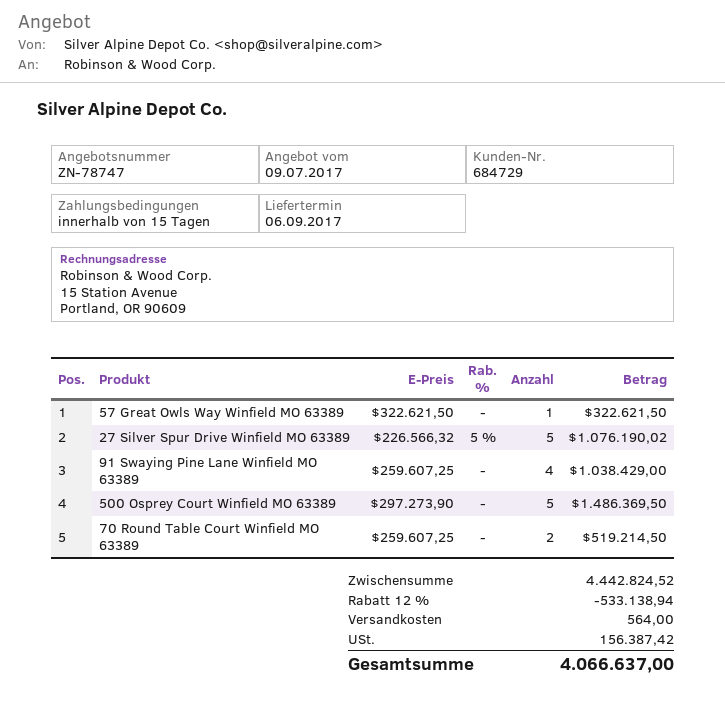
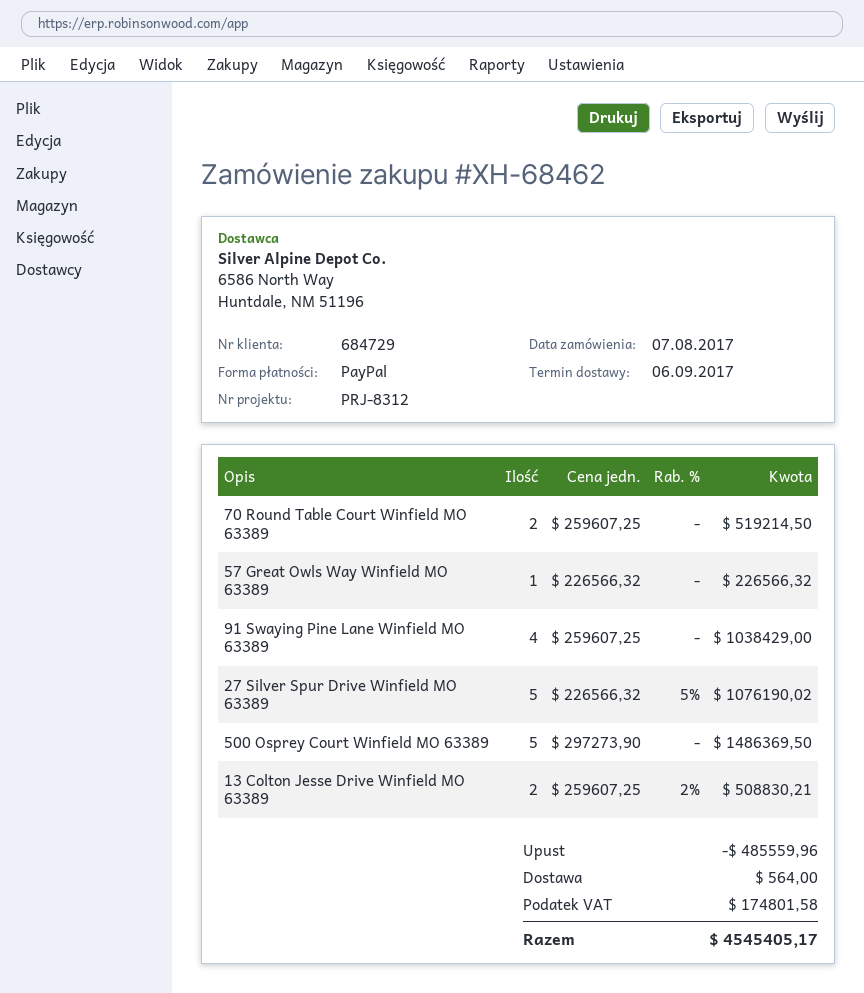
57 Great Owls Way Winfield MO 63389: 1 x 322621.50 = 322621.50 -> 1 x 226566.32 = 226566.32
13 Colton Jesse Drive Winfield MO 63389: none -> 2 x 259607.25 - 2% = 508830.21
discount: 533138.94 -> 485559.96
tax: 156387.42 -> 174801.58
total: 4066637.00 -> 4545405.17

